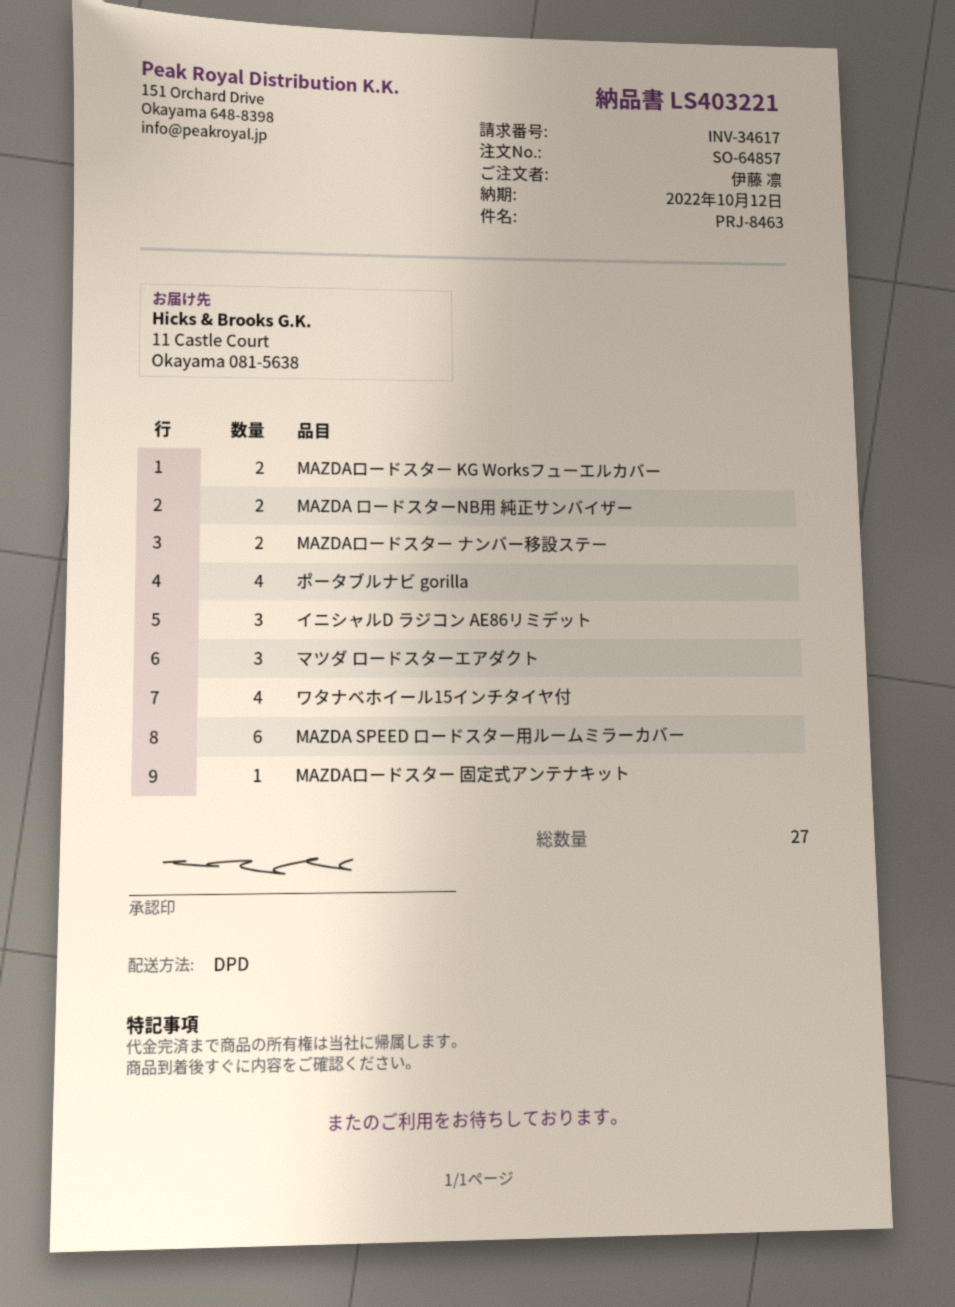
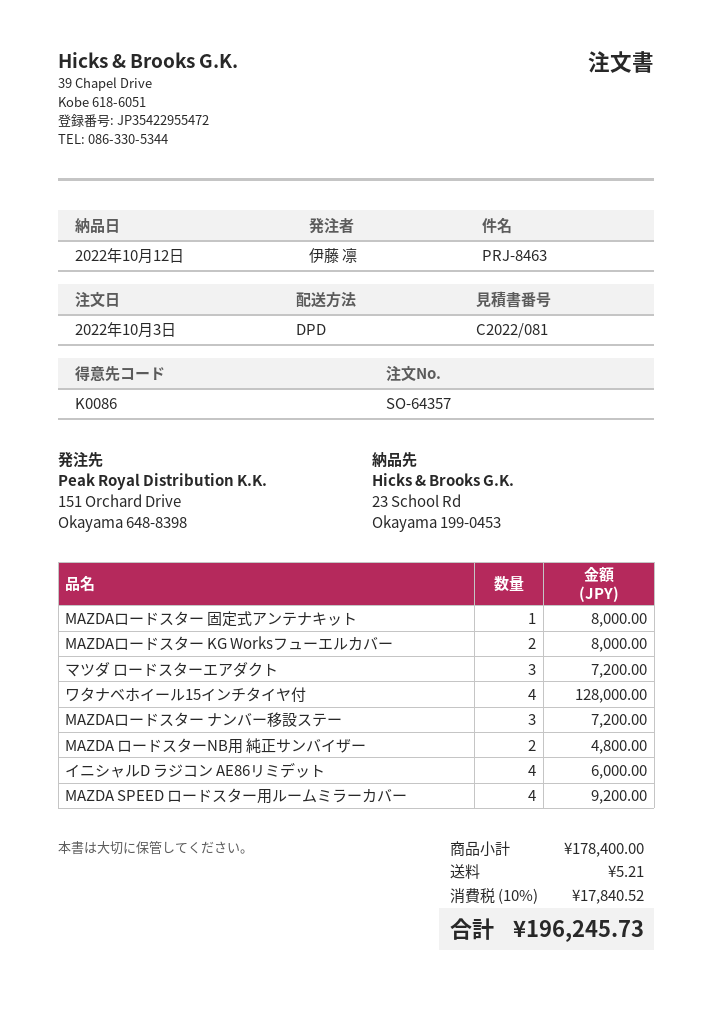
order number: SO-64857 -> SO-64357
ship to: 11 Castle Court, Okayama 081-5638 -> 23 School Rd, Okayama 199-0453
MAZDAロードスター ナンバー移設ステー: 2 -> 3
ポータブルナビ gorilla: 4 -> none
イニシャルD ラジコン AE86リミデット: 3 -> 4
MAZDA SPEED ロードスター用ルームミラーカバー: 6 -> 4

